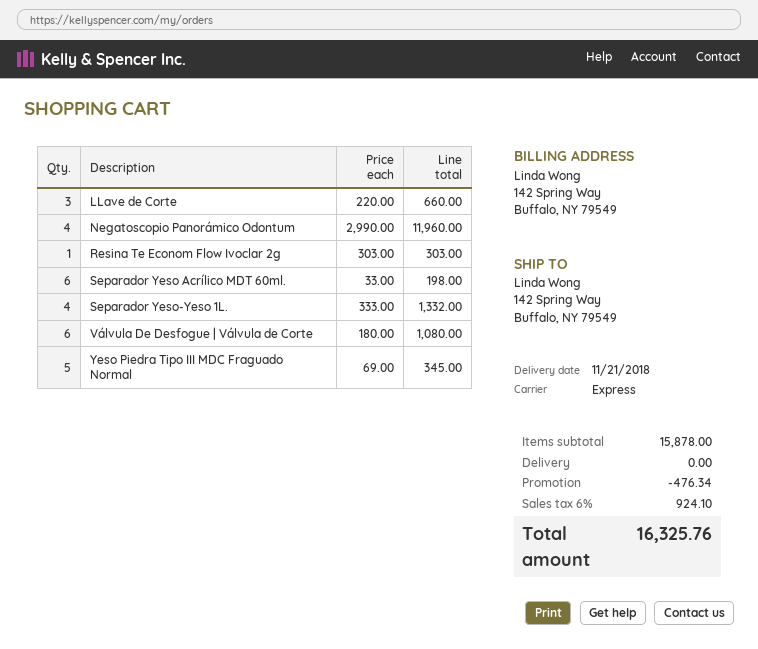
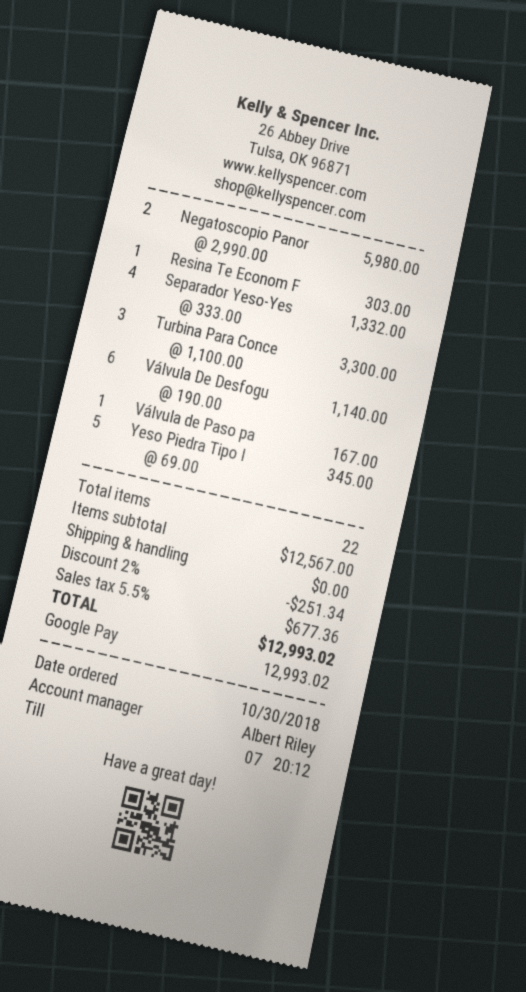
LLave de Corte: 3 x 220.00 = 660.00 -> none
Negatoscopio Panorámico Odontum: 4 x 2990.00 = 11960.00 -> 2 x 2990.00 = 5980.00
Separador Yeso Acrílico MDT 60ml.: 6 x 33.00 = 198.00 -> none
Válvula De Desfogue | Válvula de Corte: 6 x 180.00 = 1080.00 -> 6 x 190.00 = 1140.00
Turbina Para Conce: none -> 3 x 1100.00 = 3300.00
Válvula de Paso pa: none -> 1 x 167.00 = 167.00
subtotal: 15878.00 -> 12567.00
discount: 476.34 -> 251.34
tax: 6% = 924.10 -> 5.5% = 677.36
total: 16325.76 -> 12993.02

